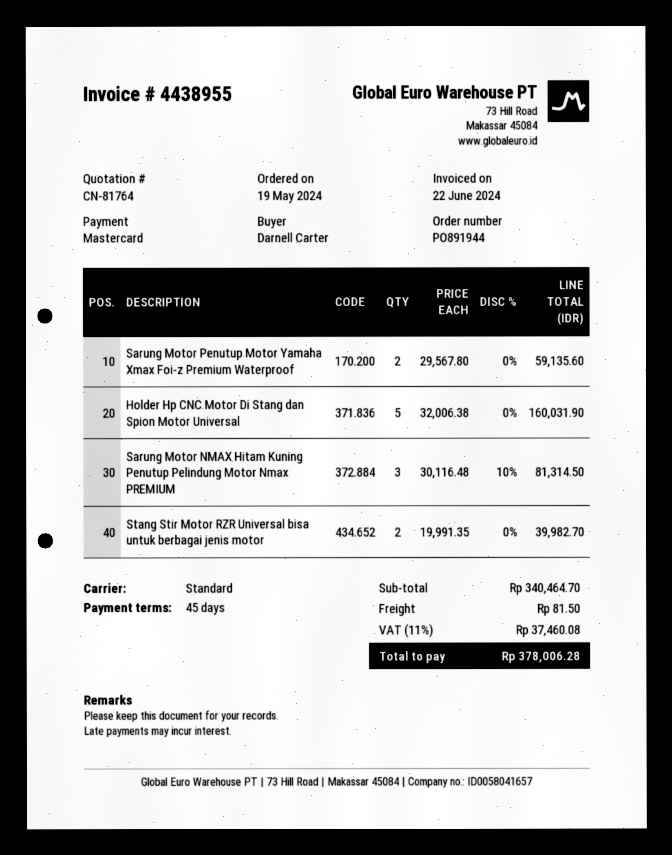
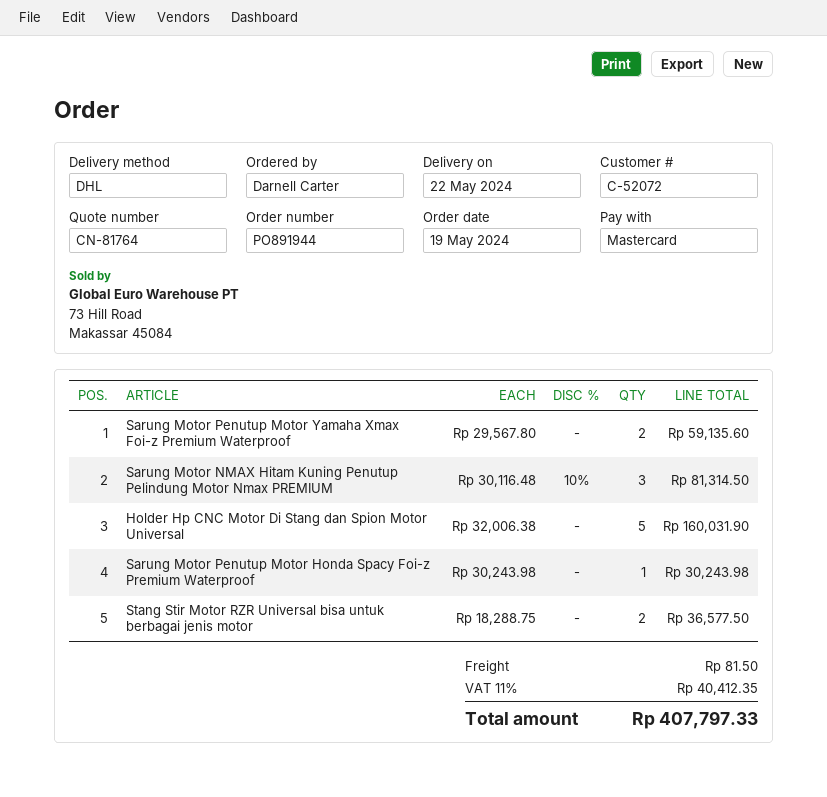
shipping method: standard -> DHL
Stang Stir Motor RZR Universal bisa untuk berbagai jenis motor: 2 x 19991.35 = 39982.70 -> 2 x 18288.75 = 36577.50
Sarung Motor Penutup Motor Honda Spacy Foi-z Premium Waterproof: none -> 1 x 30243.98 = 30243.98
tax: 11% = 37460.08 -> 11% = 40412.35
total: 378006.28 -> 407797.33

